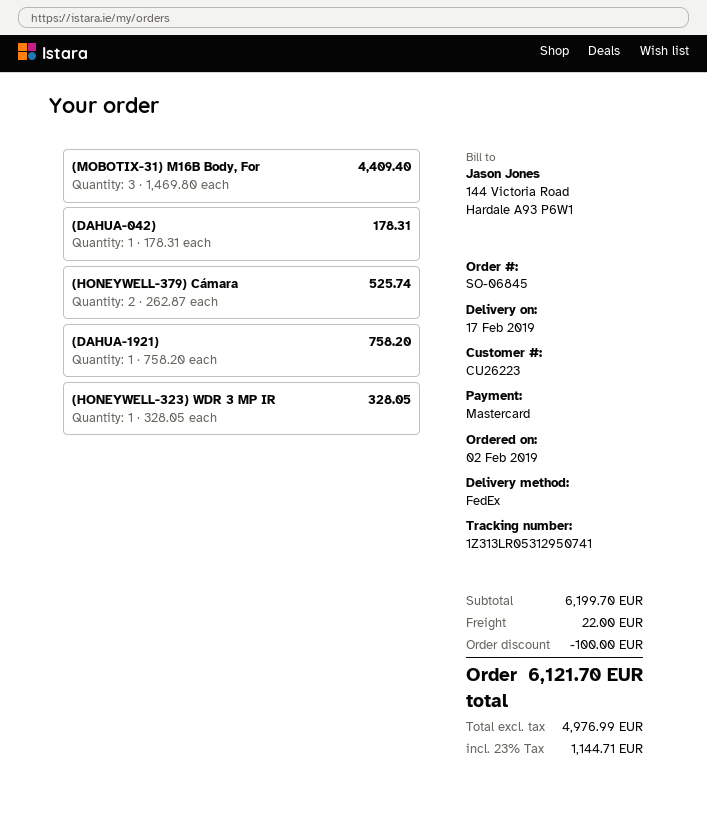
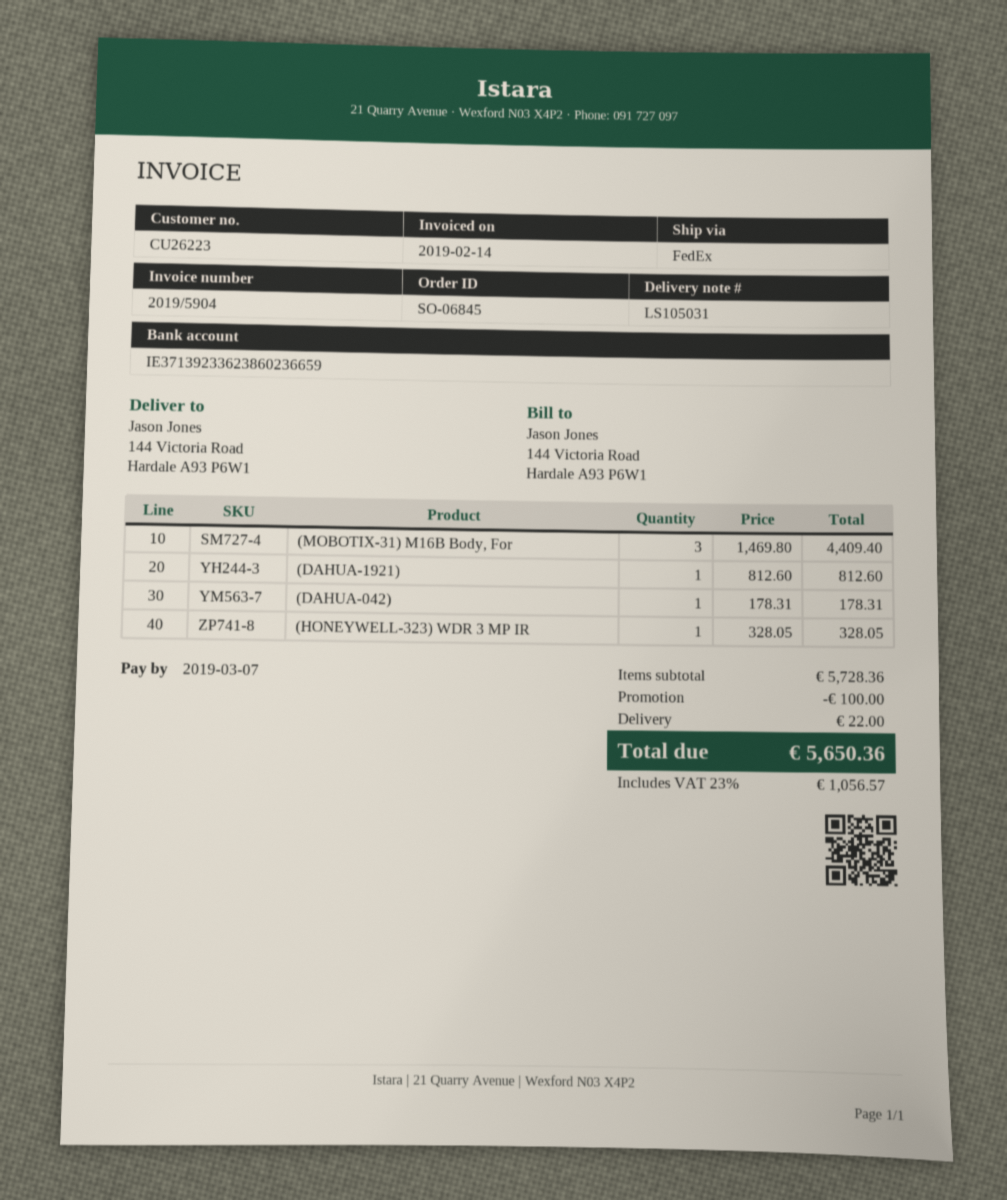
(HONEYWELL-379) Cámara: 2 x 262.87 = 525.74 -> none
(DAHUA-1921): 1 x 758.20 = 758.20 -> 1 x 812.60 = 812.60
subtotal: 6199.70 -> 5728.36
tax: 23% = 1144.71 -> 23% = 1056.57
total: 6121.70 -> 5650.36

